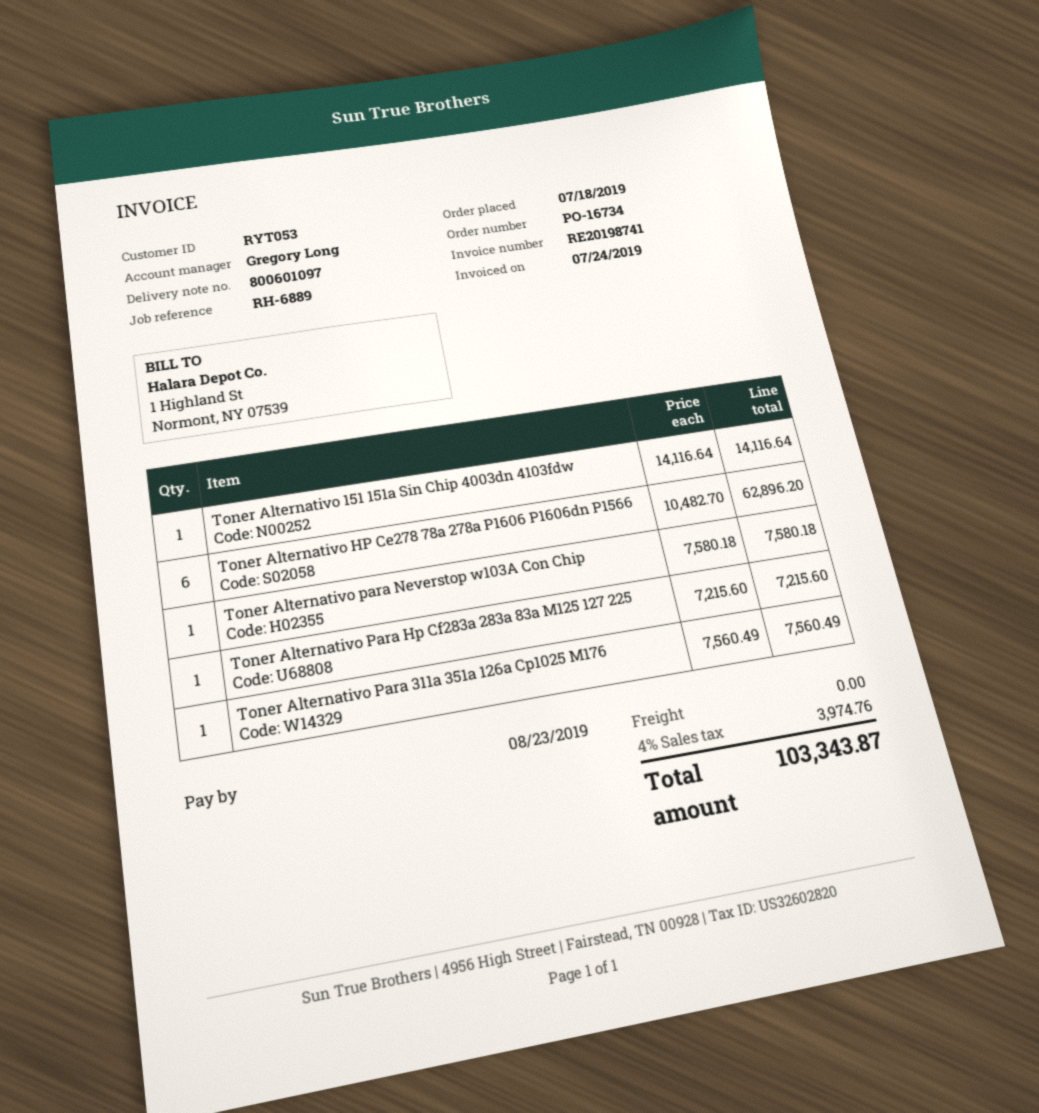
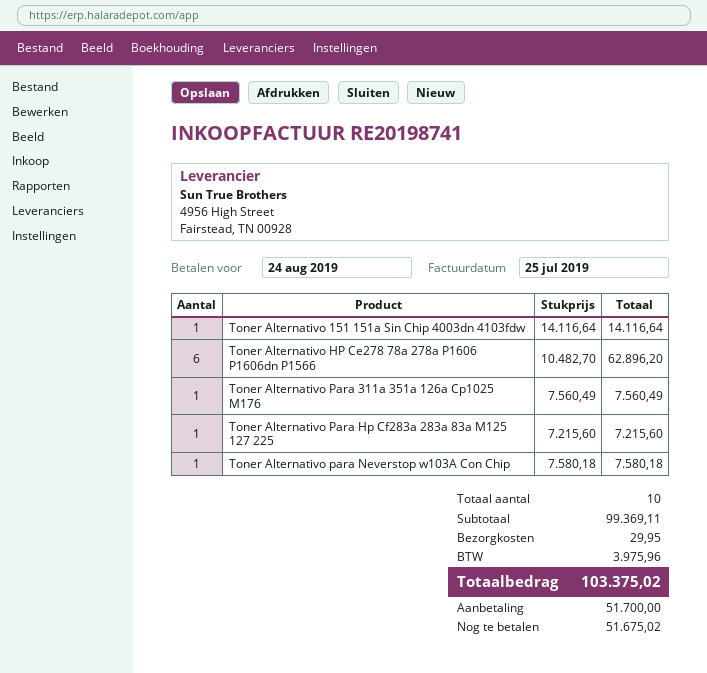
invoice date: 2019-07-24 -> 2019-07-25
due date: 2019-08-23 -> 2019-08-24
shipping: 0.00 -> 29.95
tax: 3974.76 -> 3975.96
total: 103343.87 -> 103375.02

